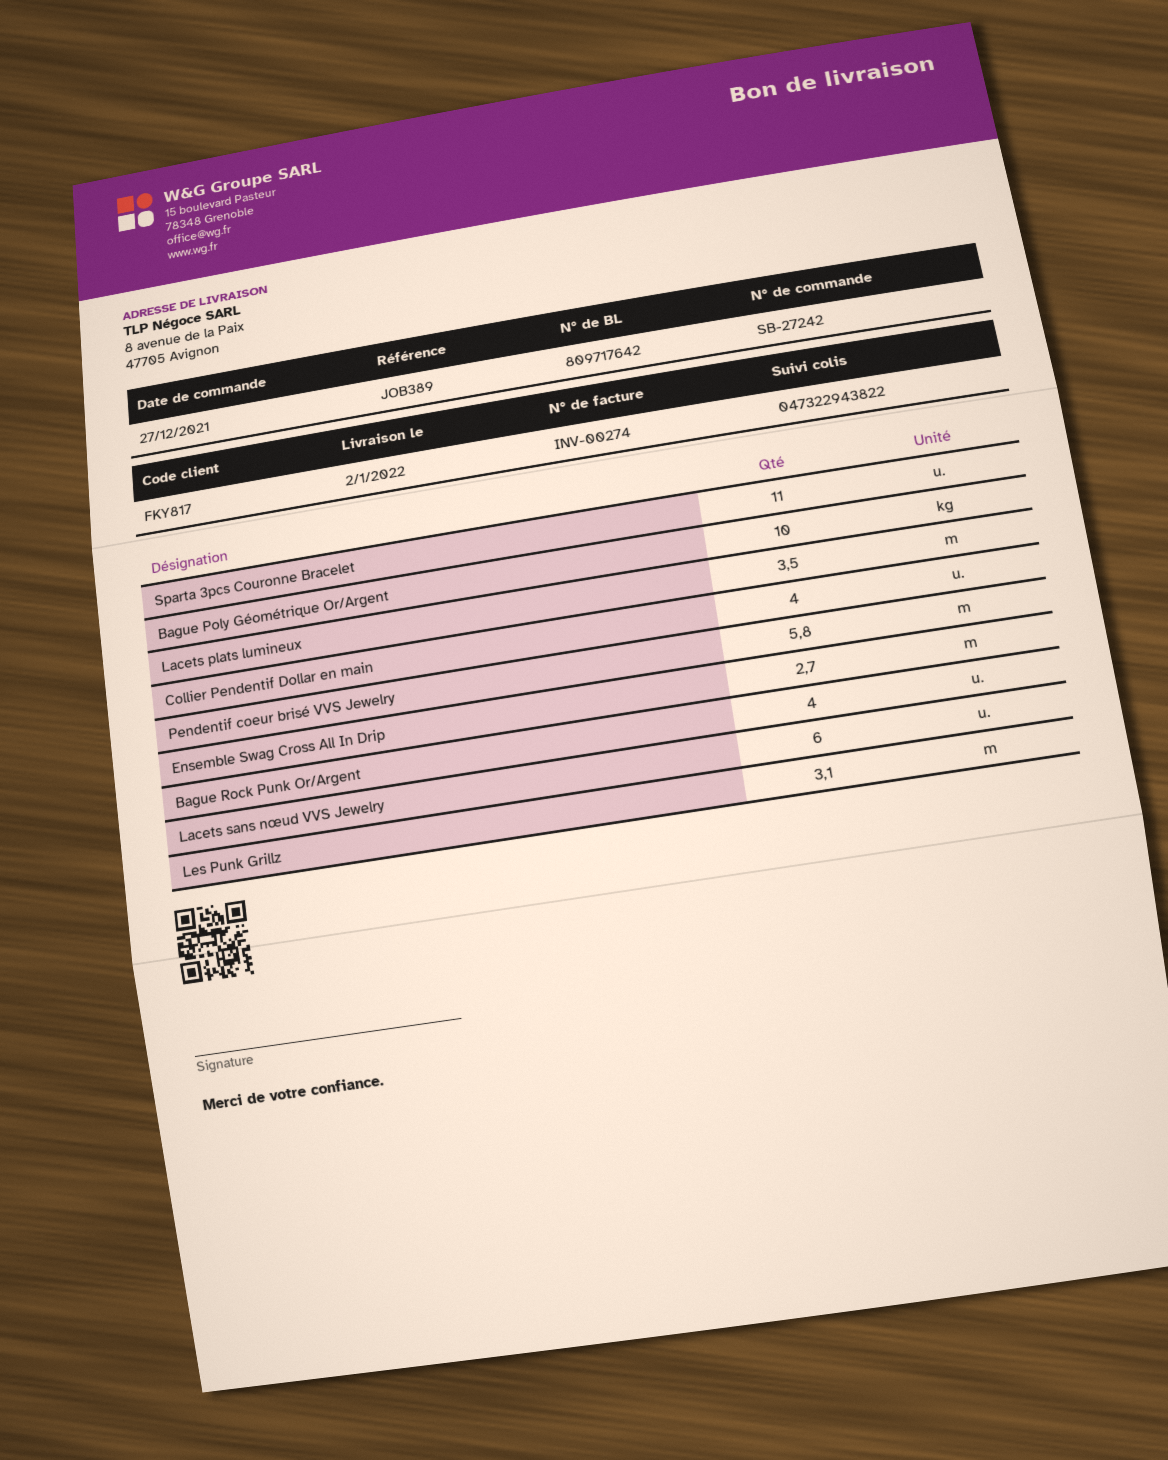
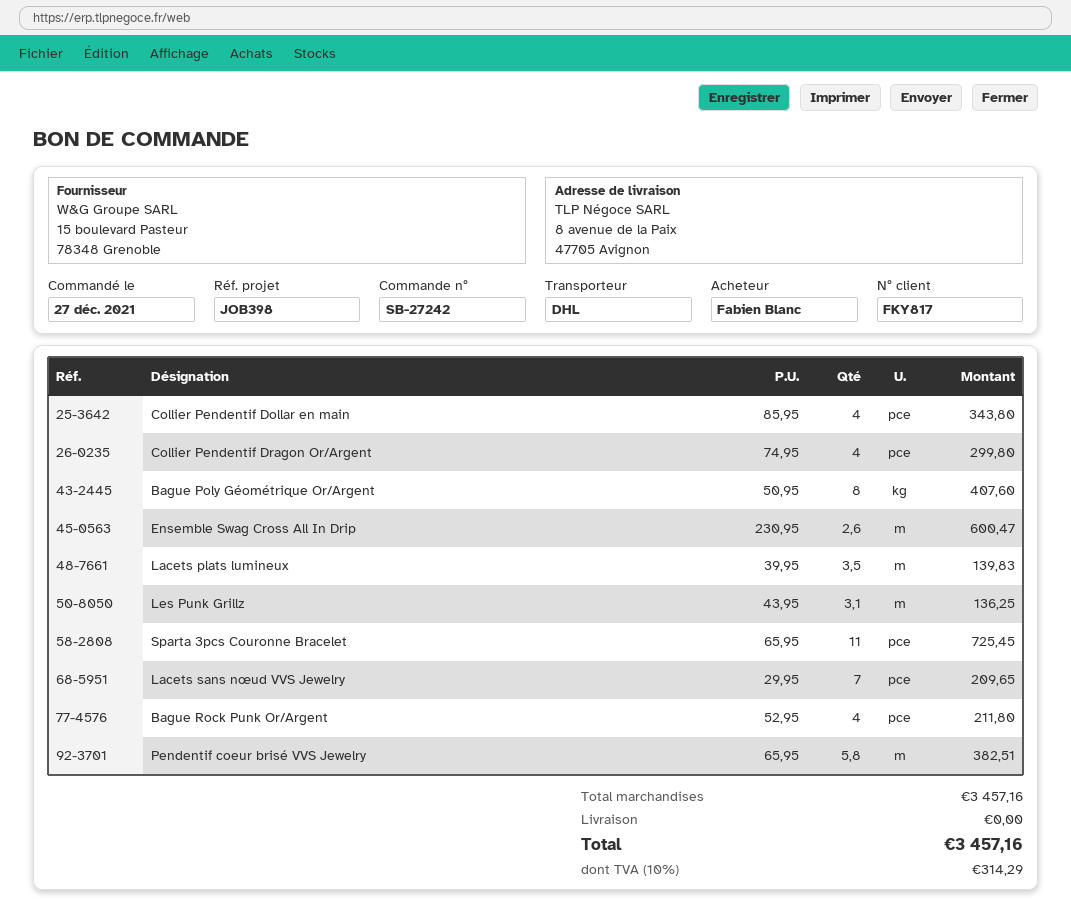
reference: JOB389 -> JOB398
Bague Poly Géométrique Or/Argent: 10 -> 8
Ensemble Swag Cross All In Drip: 2.7 -> 2.6
Lacets sans nœud VVS Jewelry: 6 -> 7
Collier Pendentif Dragon Or/Argent: none -> 4

